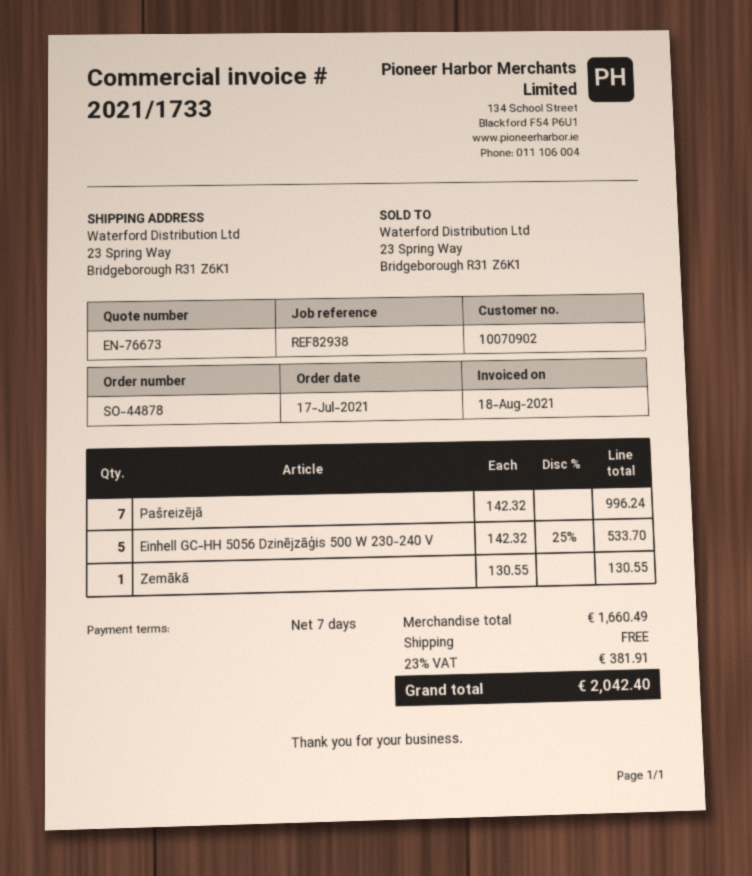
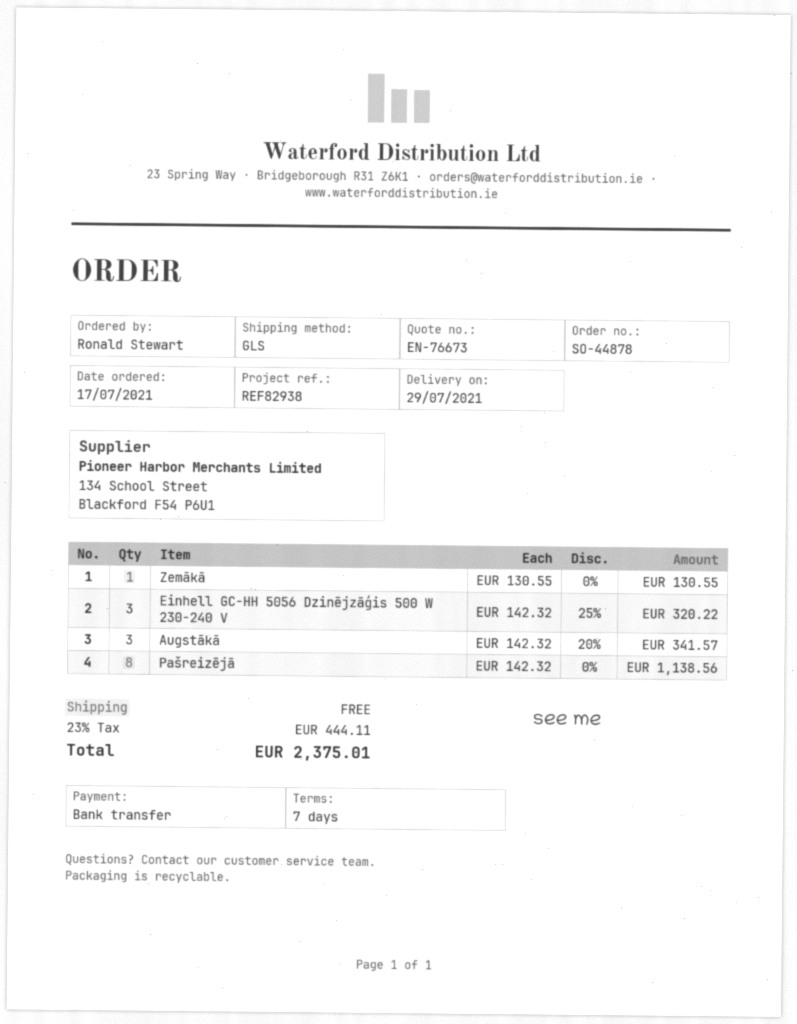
Pašreizējā: 7 x 142.32 = 996.24 -> 8 x 142.32 = 1138.56
Einhell GC-HH 5056 Dzinējzāģis 500 W 230-240 V: 5 x 142.32 - 25% = 533.70 -> 3 x 142.32 - 25% = 320.22
Augstākā: none -> 3 x 142.32 - 20% = 341.57
tax: 23% = 381.91 -> 23% = 444.11
total: 2042.40 -> 2375.01

